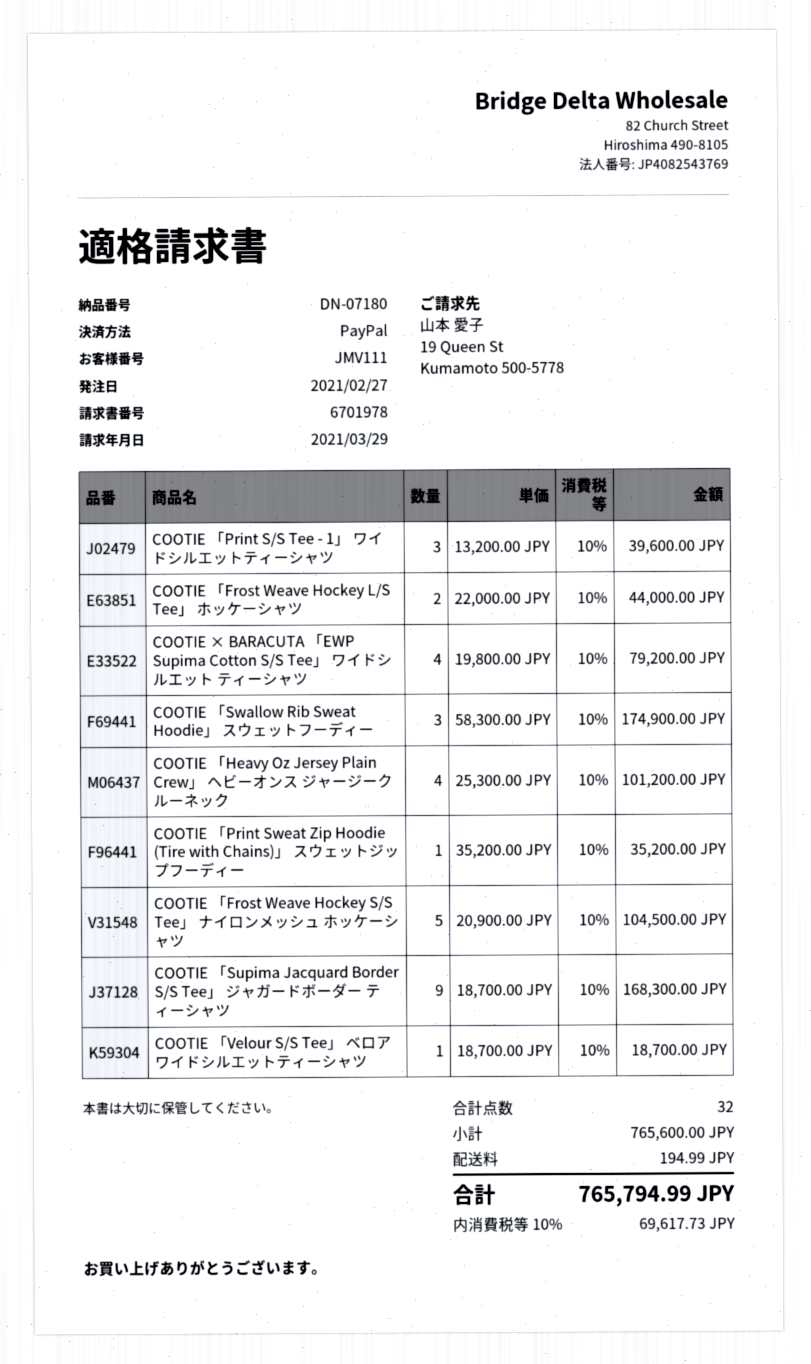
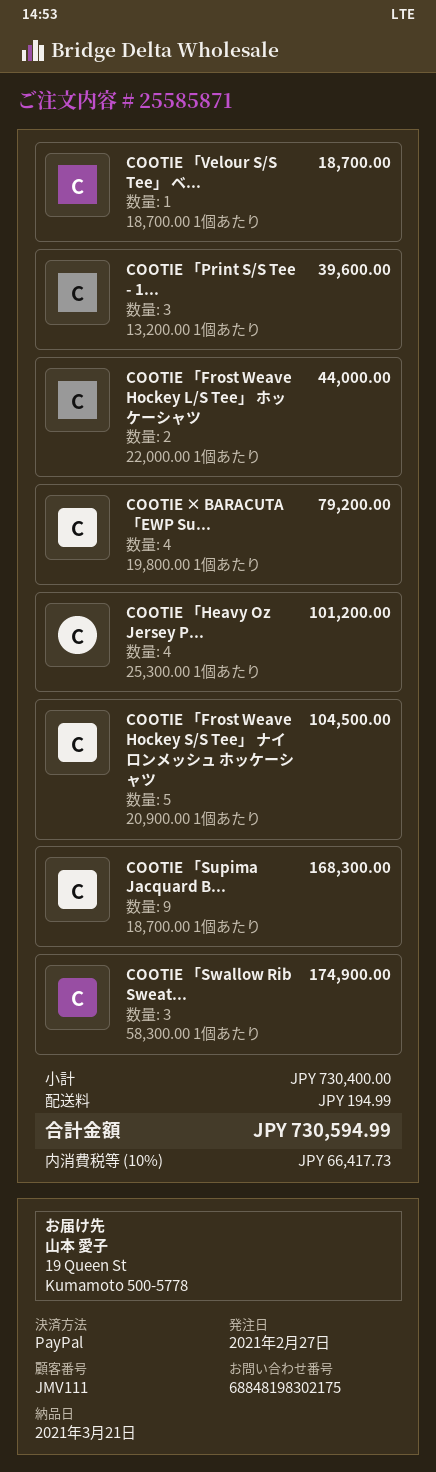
COOTIE 「Print Sweat Zip Hoodie (Tire with Chains)」 スウェットジップフーディー: 1 x 35200.00 = 35200.00 -> none
subtotal: 765600.00 -> 730400.00
tax: 10% = 69617.73 -> 10% = 66417.73
total: 765794.99 -> 730594.99

